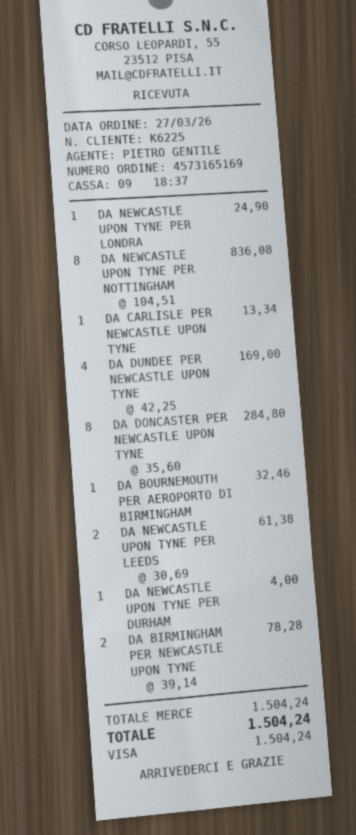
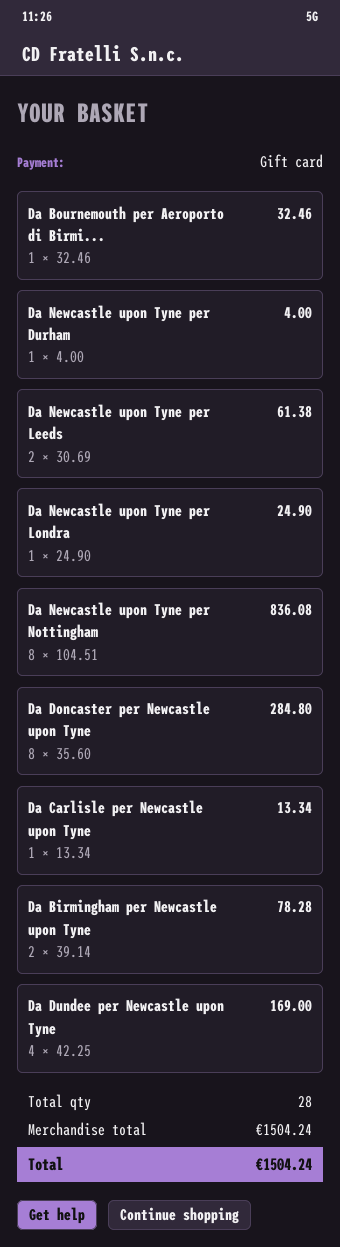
payment method: Visa -> gift card

